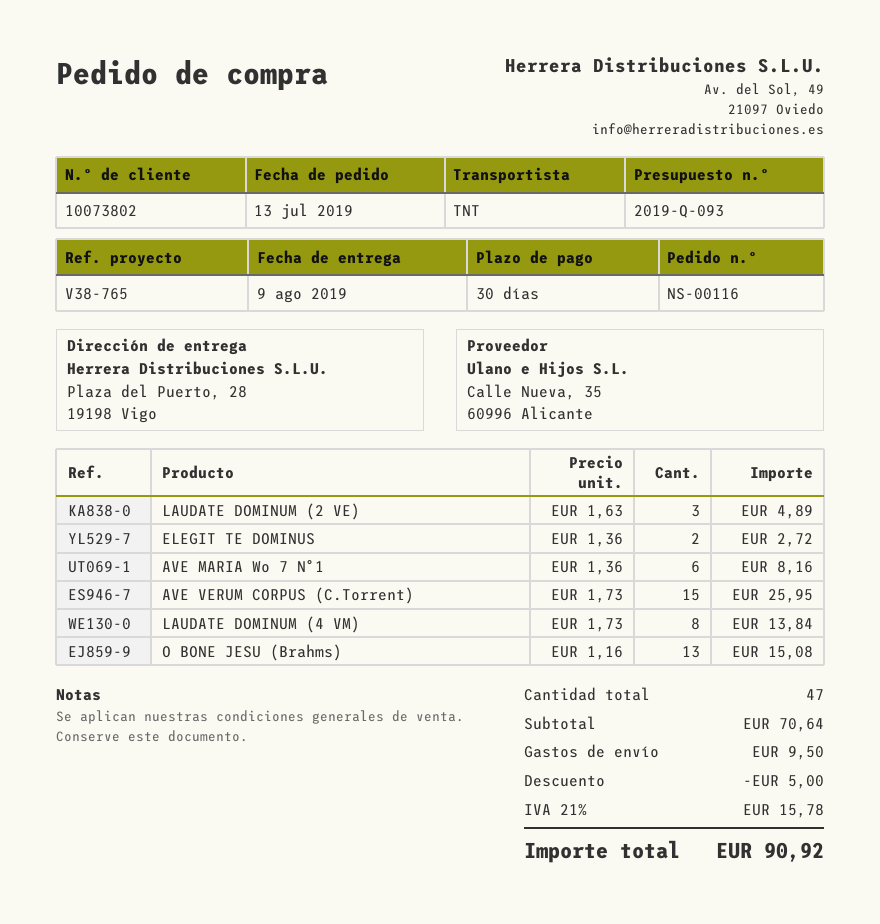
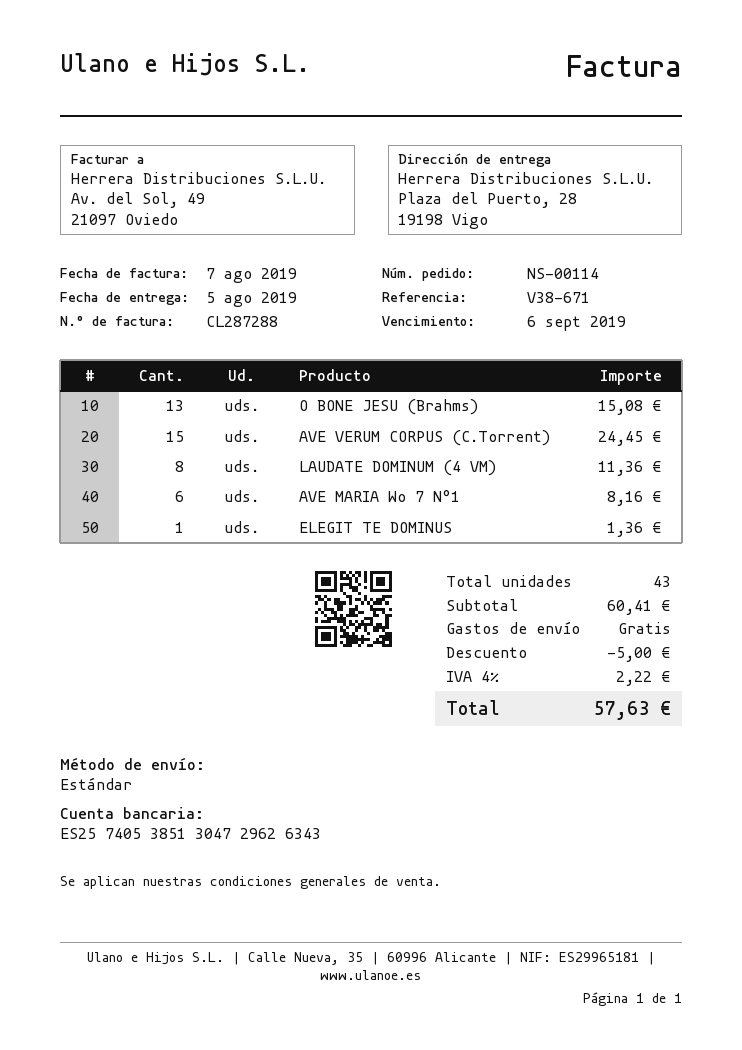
order number: NS-00116 -> NS-00114
delivery date: 2019-08-09 -> 2019-08-05
reference: V38-765 -> V38-671
shipping method: TNT -> standard
LAUDATE DOMINUM (2 VE): 3 for 4.89 -> none
ELEGIT TE DOMINUS: 2 for 2.72 -> 1 for 1.36
AVE VERUM CORPUS (C.Torrent): 15 for 25.95 -> 15 for 24.45
LAUDATE DOMINUM (4 VM): 8 for 13.84 -> 8 for 11.36
total quantity: 47 -> 43
subtotal: 70.64 -> 60.41
shipping: 9.50 -> 0.00
tax: 21% = 15.78 -> 4% = 2.22
total: 90.92 -> 57.63

